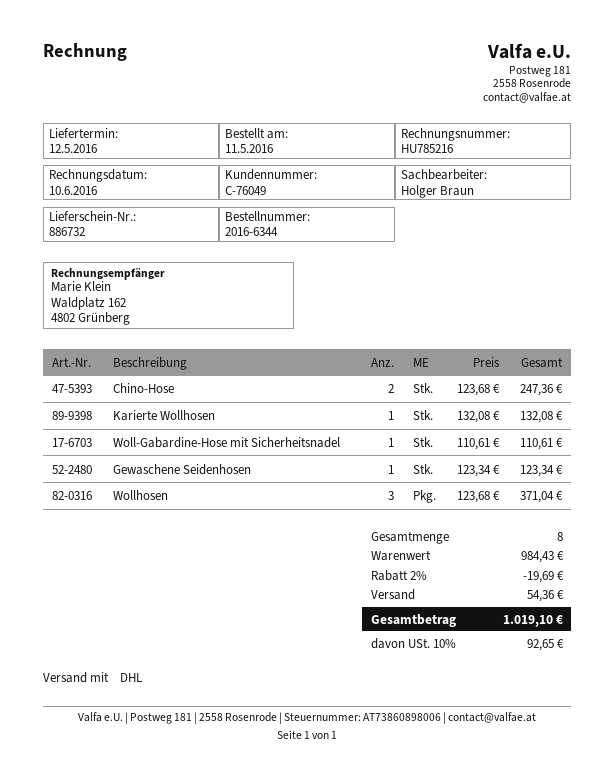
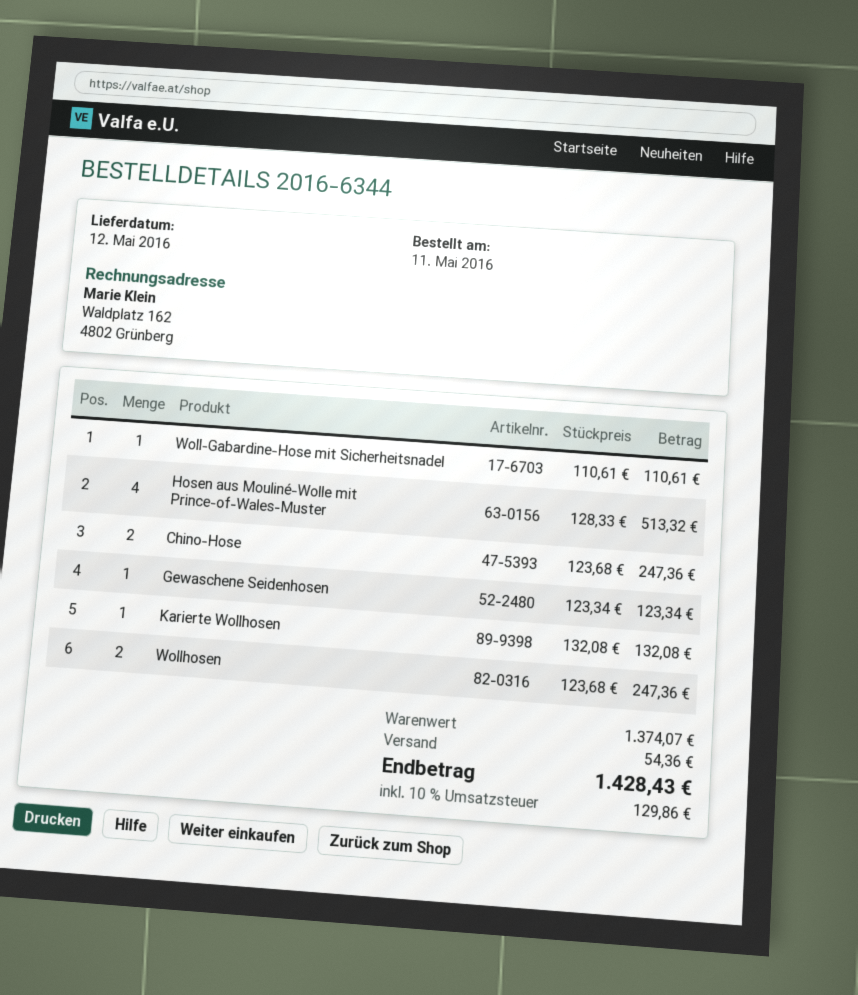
Wollhosen: 3 x 123.68 = 371.04 -> 2 x 123.68 = 247.36
Hosen aus Mouliné-Wolle mit Prince-of-Wales-Muster: none -> 4 x 128.33 = 513.32
subtotal: 984.43 -> 1374.07
discount: 2% = 19.69 -> none
tax: 10% = 92.65 -> 10% = 129.86
total: 1019.10 -> 1428.43

